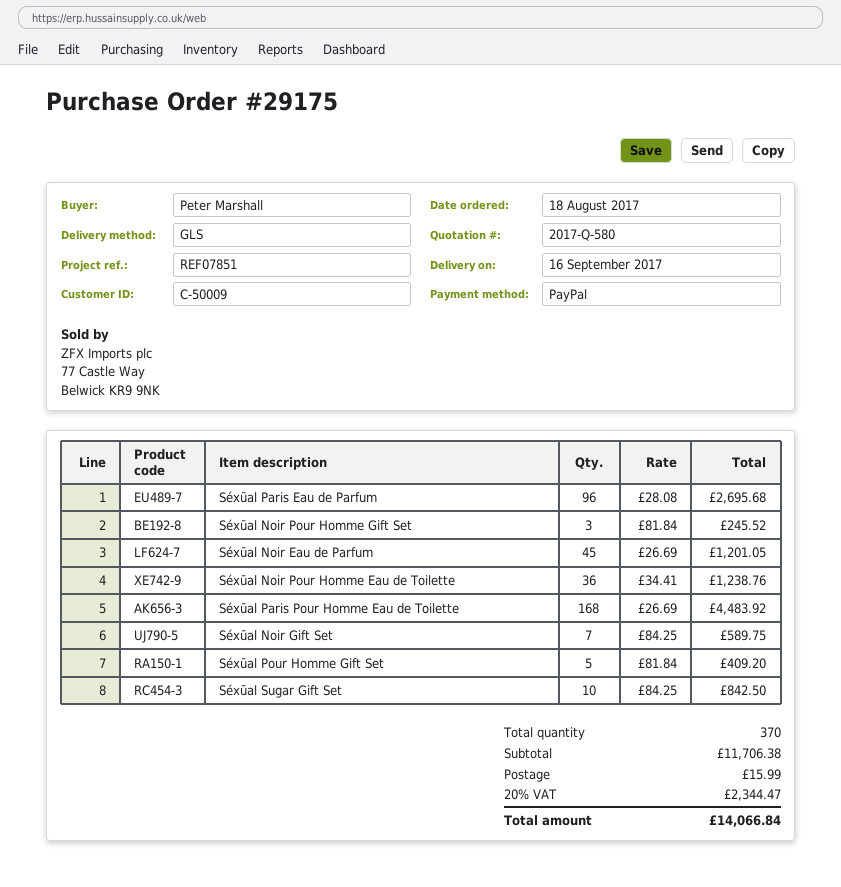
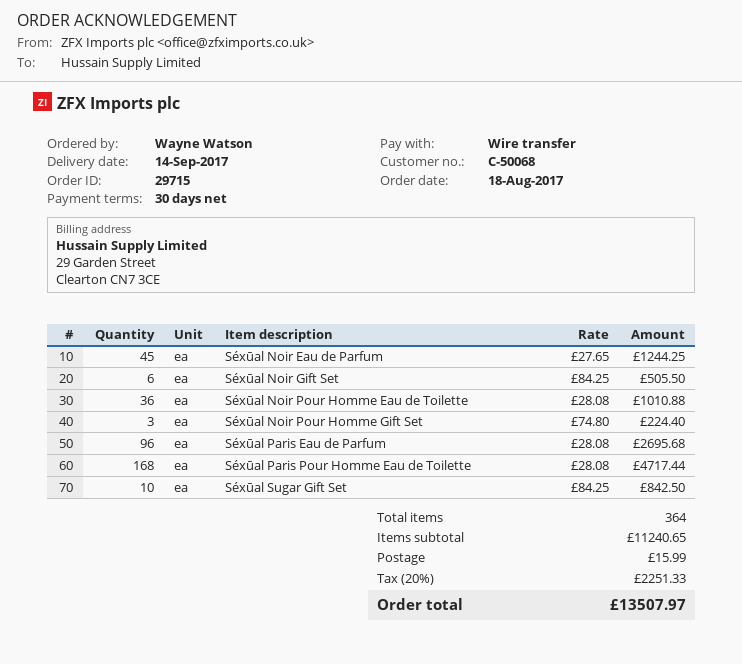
order number: 29175 -> 29715
delivery date: 2017-09-16 -> 2017-09-14
customer number: C-50009 -> C-50068
ordered by: Peter Marshall -> Wayne Watson
payment method: PayPal -> bank transfer
Séxūal Noir Pour Homme Gift Set: 3 x 81.84 = 245.52 -> 3 x 74.80 = 224.40
Séxūal Noir Eau de Parfum: 45 x 26.69 = 1201.05 -> 45 x 27.65 = 1244.25
Séxūal Noir Pour Homme Eau de Toilette: 36 x 34.41 = 1238.76 -> 36 x 28.08 = 1010.88
Séxūal Paris Pour Homme Eau de Toilette: 168 x 26.69 = 4483.92 -> 168 x 28.08 = 4717.44
Séxūal Noir Gift Set: 7 x 84.25 = 589.75 -> 6 x 84.25 = 505.50
Séxūal Pour Homme Gift Set: 5 x 81.84 = 409.20 -> none
total quantity: 370 -> 364
subtotal: 11706.38 -> 11240.65
tax: 20% = 2344.47 -> 20% = 2251.33
total: 14066.84 -> 13507.97

